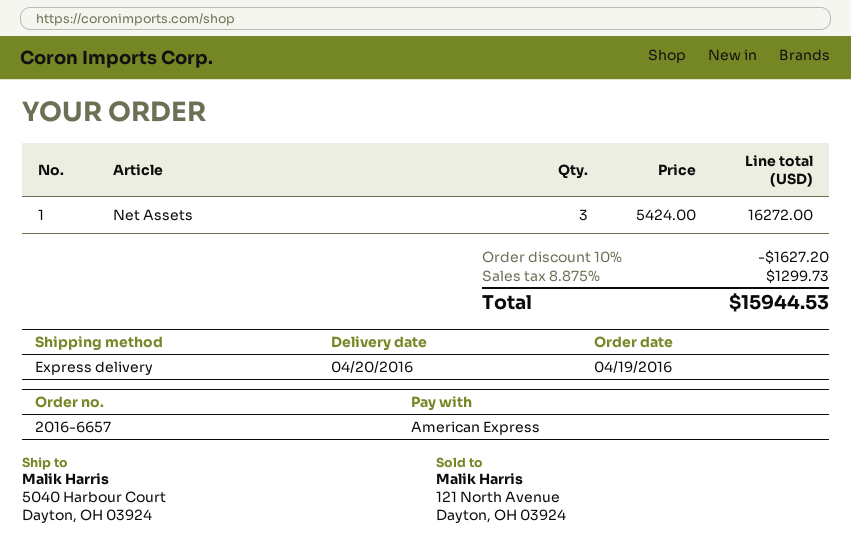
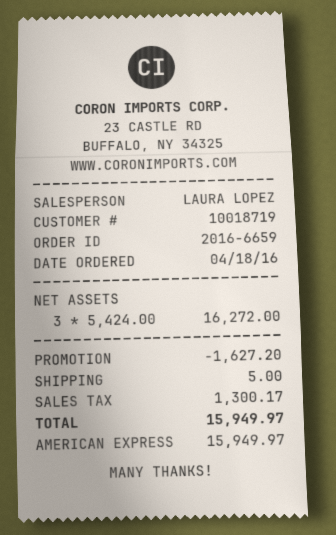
order number: 2016-6657 -> 2016-6659
order date: 2016-04-19 -> 2016-04-18
shipping: none -> 5.00
tax: 1299.73 -> 1300.17
total: 15944.53 -> 15949.97

